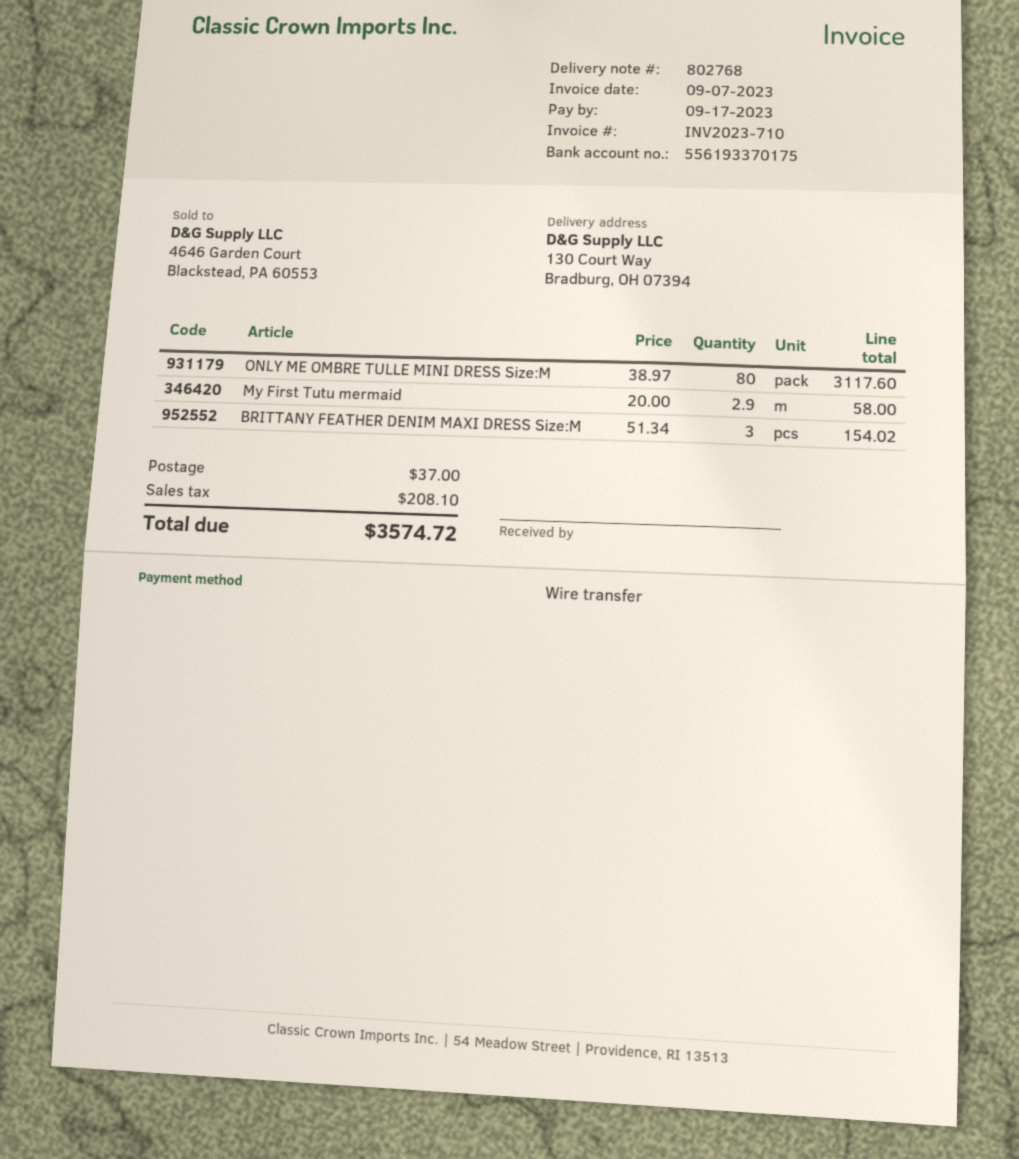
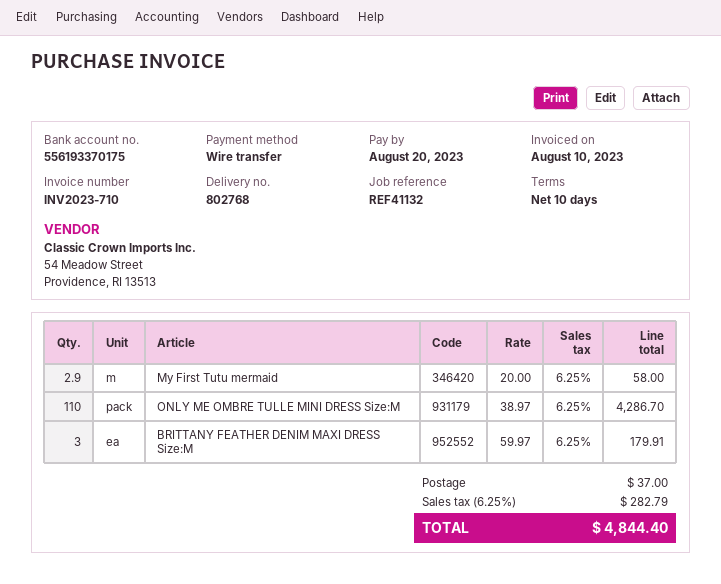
invoice date: 2023-09-07 -> 2023-08-10
due date: 2023-09-17 -> 2023-08-20
ONLY ME OMBRE TULLE MINI DRESS Size:M: 80 x 38.97 = 3117.60 -> 110 x 38.97 = 4286.70
BRITTANY FEATHER DENIM MAXI DRESS Size:M: 3 x 51.34 = 154.02 -> 3 x 59.97 = 179.91
tax: 208.10 -> 282.79
total: 3574.72 -> 4844.40

